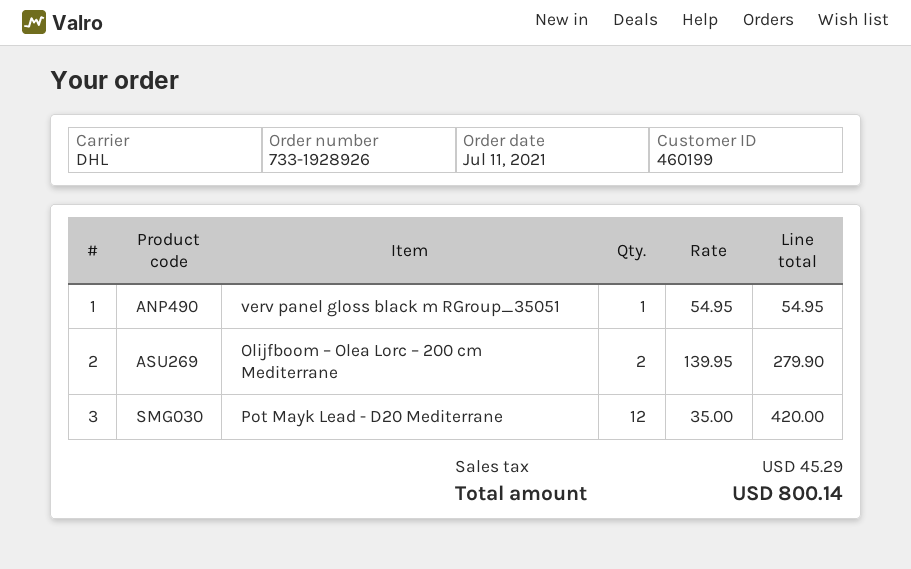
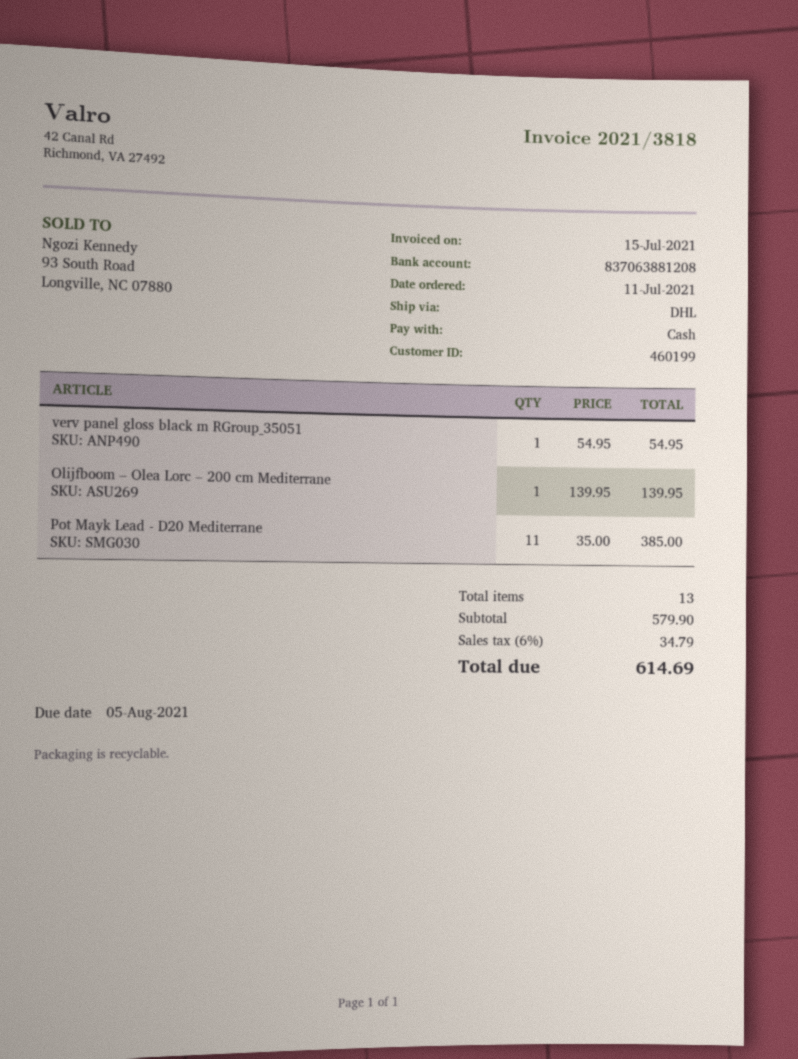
Olijfboom – Olea Lorc – 200 cm Mediterrane: 2 x 139.95 = 279.90 -> 1 x 139.95 = 139.95
Pot Mayk Lead - D20 Mediterrane: 12 x 35.00 = 420.00 -> 11 x 35.00 = 385.00
tax: 45.29 -> 34.79
total: 800.14 -> 614.69

